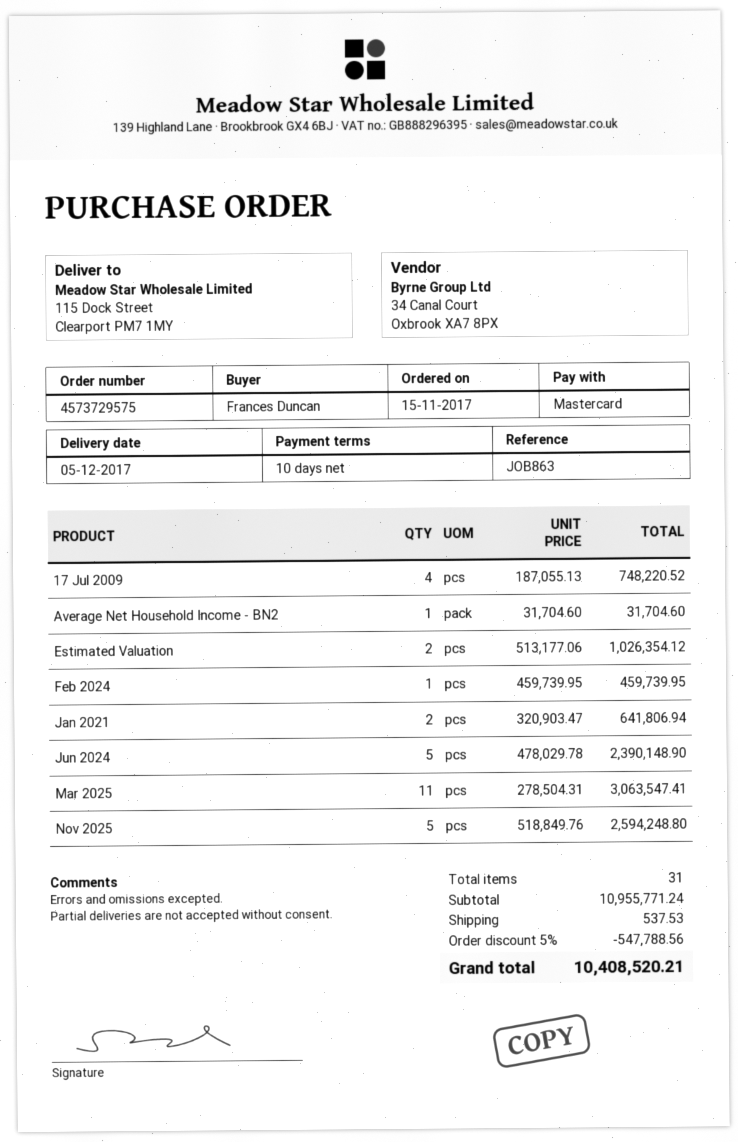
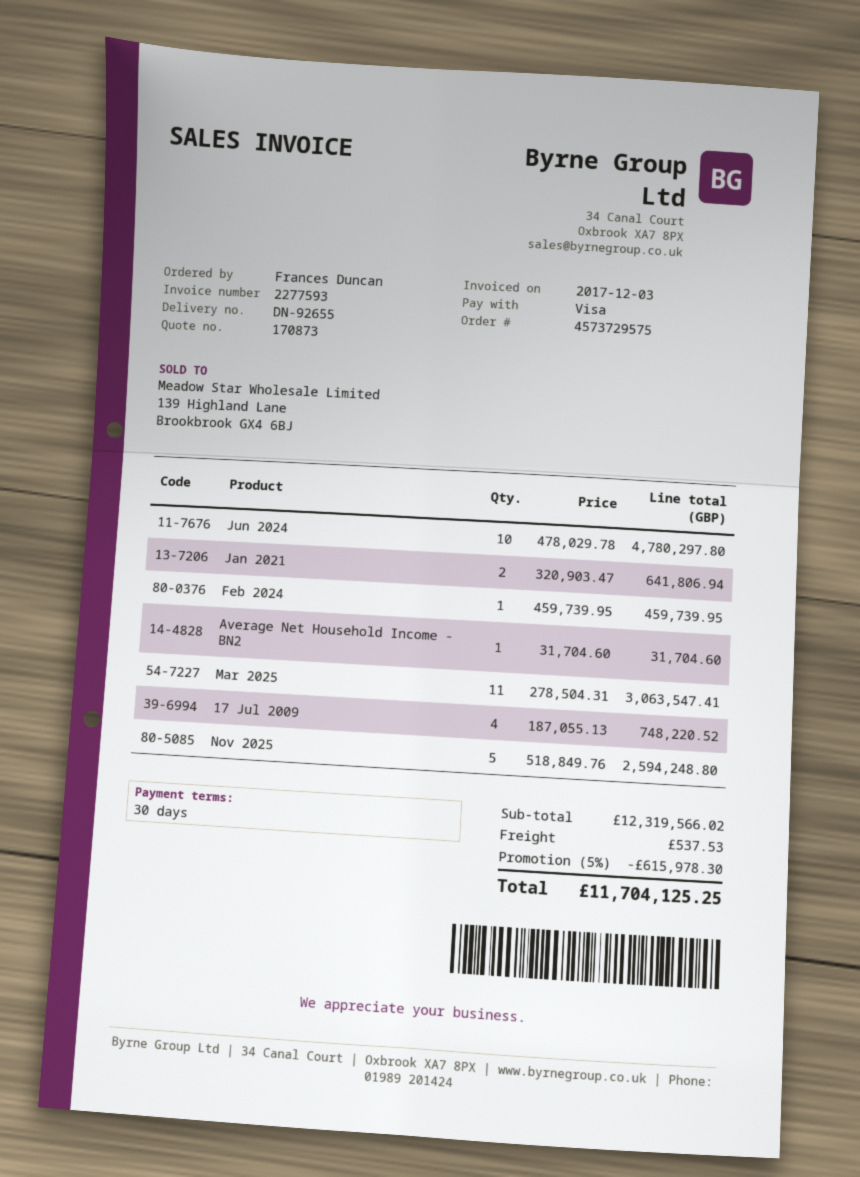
payment terms: 10 days -> 30 days
payment method: Mastercard -> Visa
Estimated Valuation: 2 x 513177.06 = 1026354.12 -> none
Jun 2024: 5 x 478029.78 = 2390148.90 -> 10 x 478029.78 = 4780297.80
subtotal: 10955771.24 -> 12319566.02
discount: 5% = 547788.56 -> 5% = 615978.30
total: 10408520.21 -> 11704125.25

